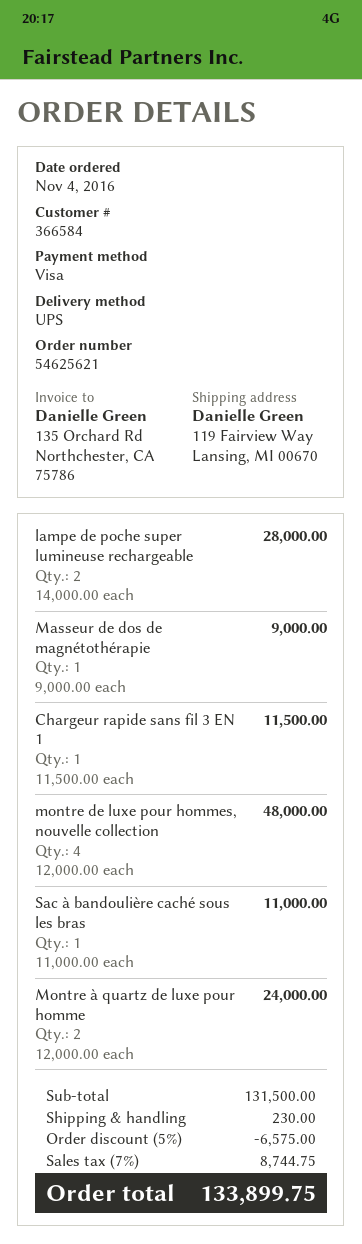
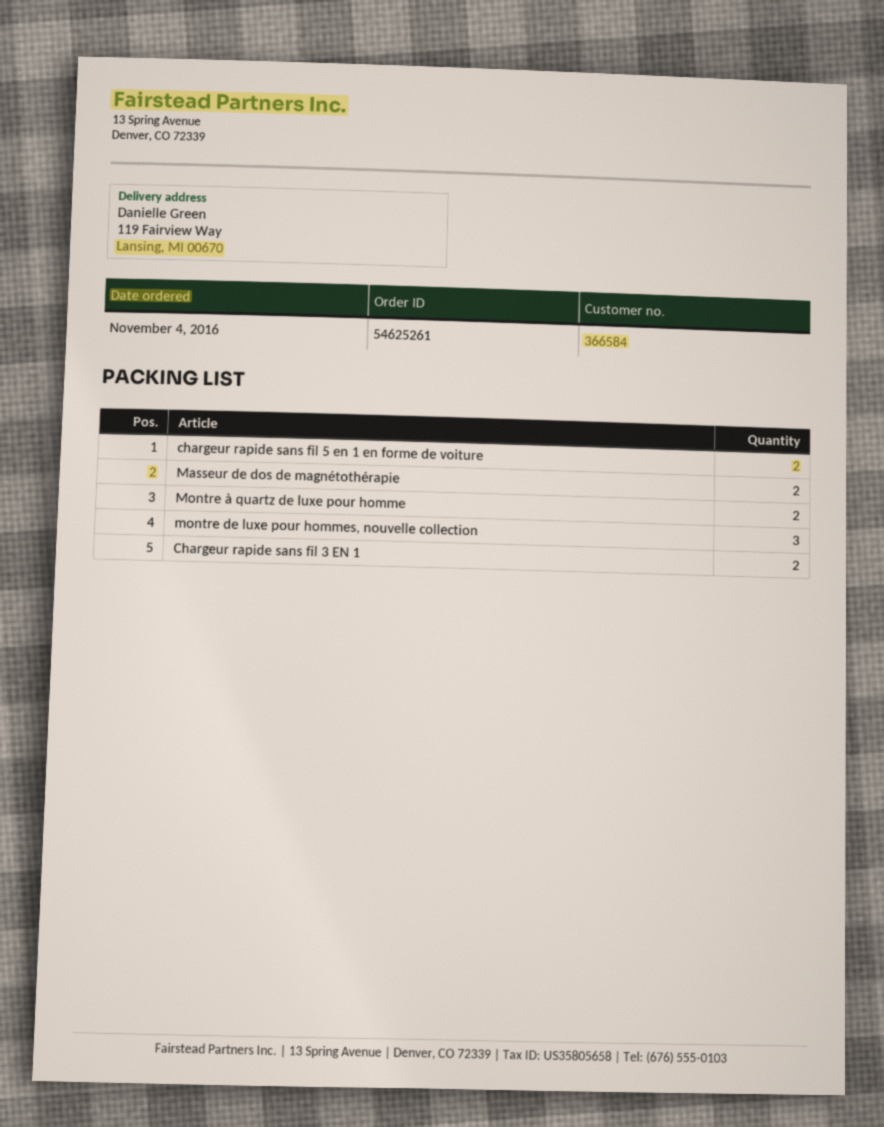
order number: 54625621 -> 54625261
lampe de poche super lumineuse rechargeable: 2 -> none
Masseur de dos de magnétothérapie: 1 -> 2
Chargeur rapide sans fil 3 EN 1: 1 -> 2
montre de luxe pour hommes, nouvelle collection: 4 -> 3
Sac à bandoulière caché sous les bras: 1 -> none
chargeur rapide sans fil 5 en 1 en forme de voiture: none -> 2

